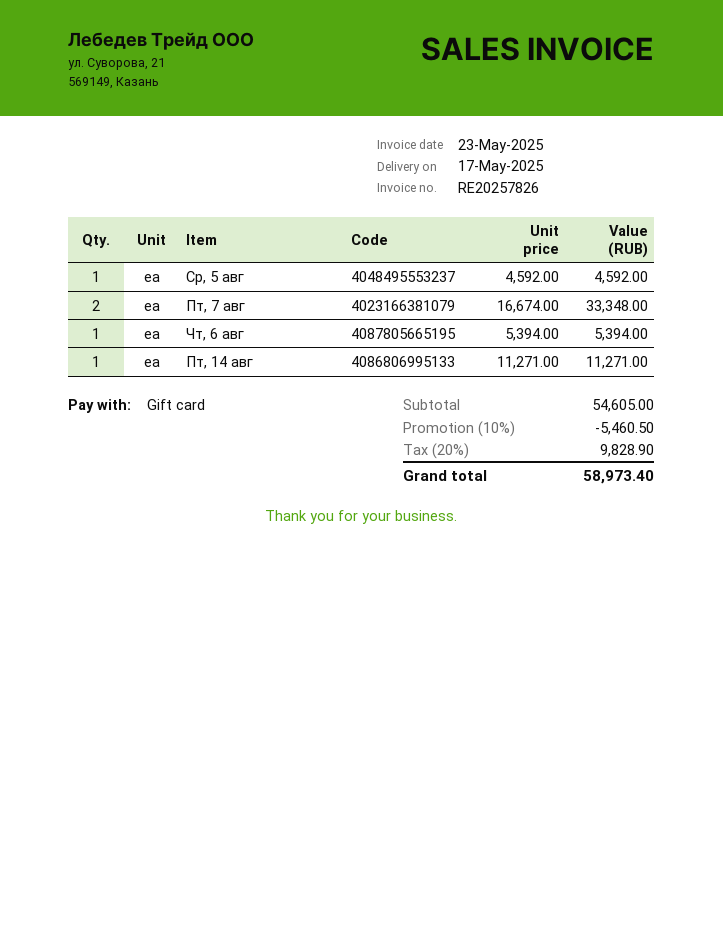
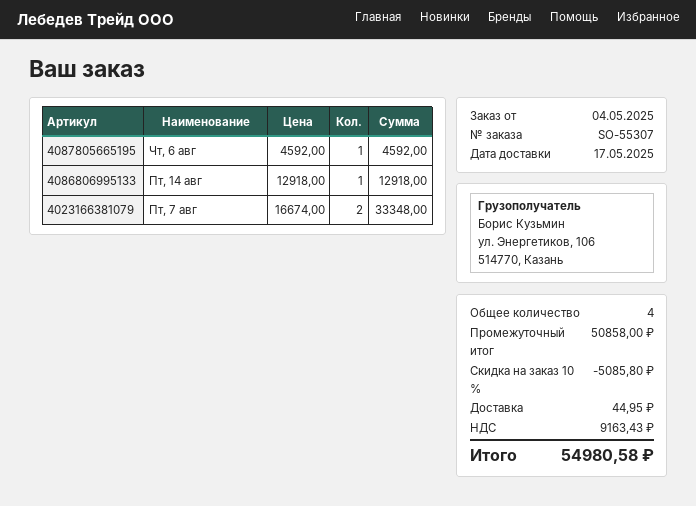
Ср, 5 авг: 1 x 4592.00 = 4592.00 -> none
Чт, 6 авг: 1 x 5394.00 = 5394.00 -> 1 x 4592.00 = 4592.00
Пт, 14 авг: 1 x 11271.00 = 11271.00 -> 1 x 12918.00 = 12918.00
subtotal: 54605.00 -> 50858.00
discount: 10% = 5460.50 -> 10% = 5085.80
shipping: none -> 44.95
tax: 9828.90 -> 9163.43
total: 58973.40 -> 54980.58

